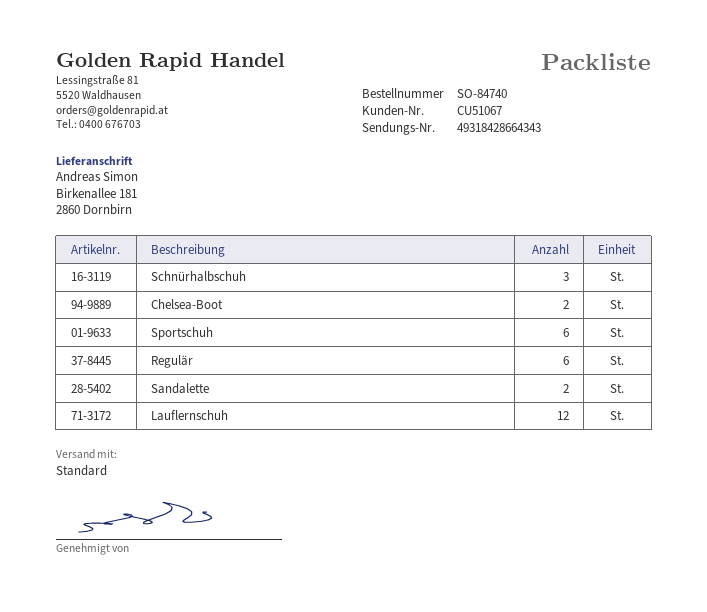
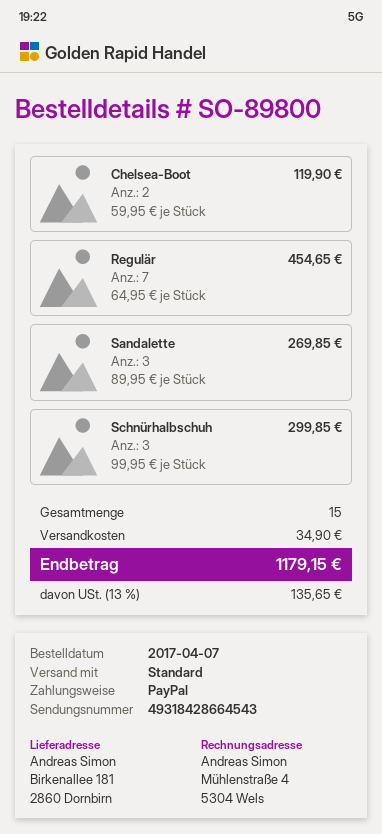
order number: SO-84740 -> SO-89800
tracking number: 49318428664343 -> 49318428664543
Sportschuh: 6 -> none
Regulär: 6 -> 7
Sandalette: 2 -> 3
Lauflernschuh: 12 -> none

